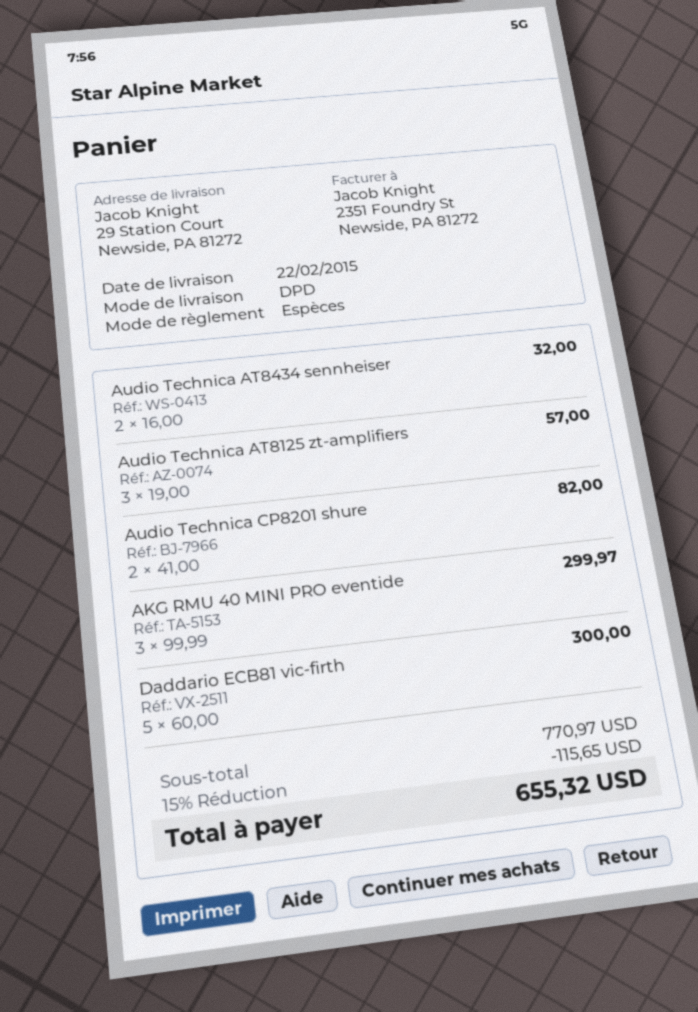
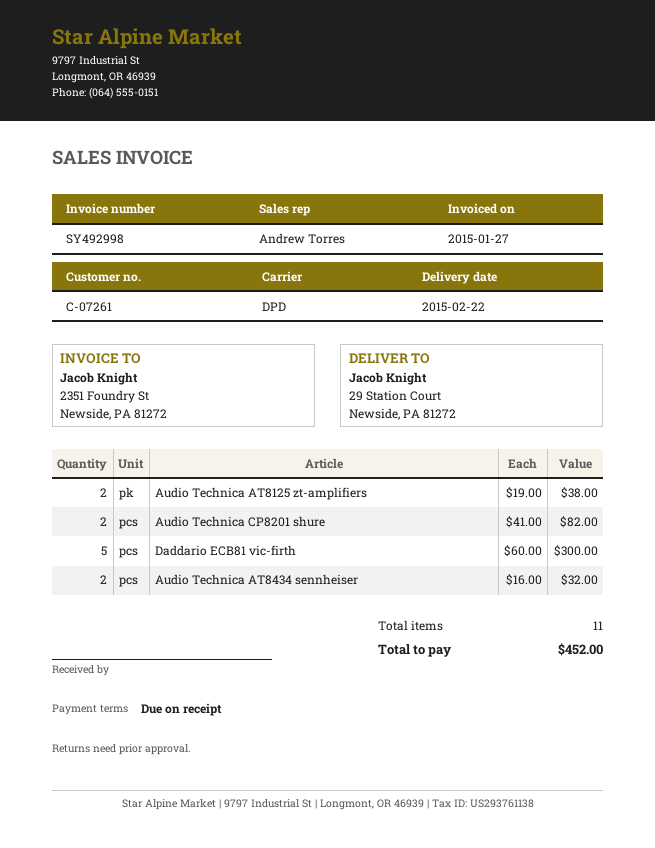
Audio Technica AT8125 zt-amplifiers: 3 x 19.00 = 57.00 -> 2 x 19.00 = 38.00
AKG RMU 40 MINI PRO eventide: 3 x 99.99 = 299.97 -> none
discount: 15% = 115.65 -> none
total: 655.32 -> 452.00

